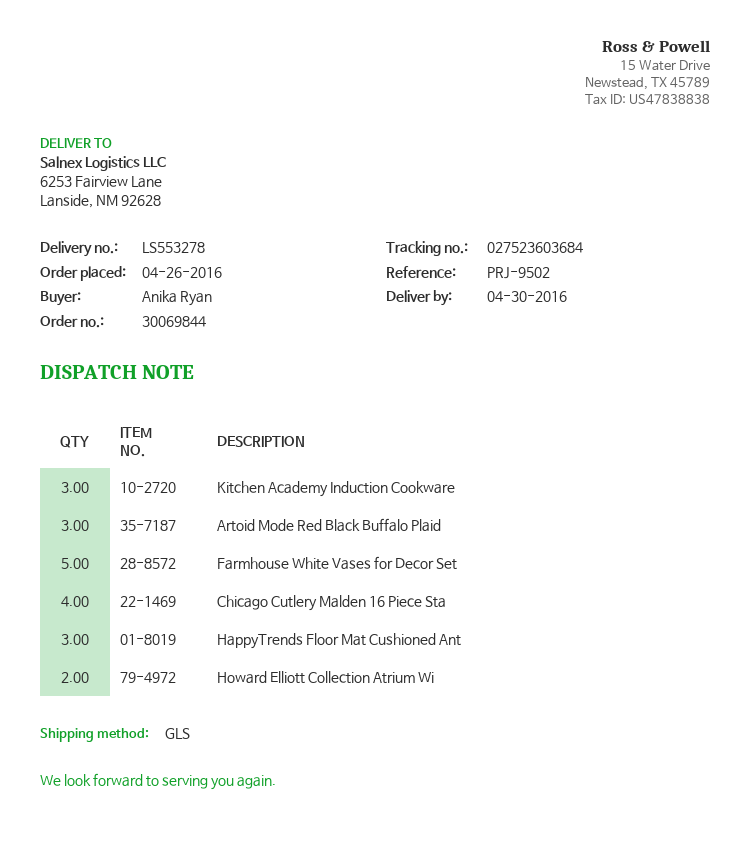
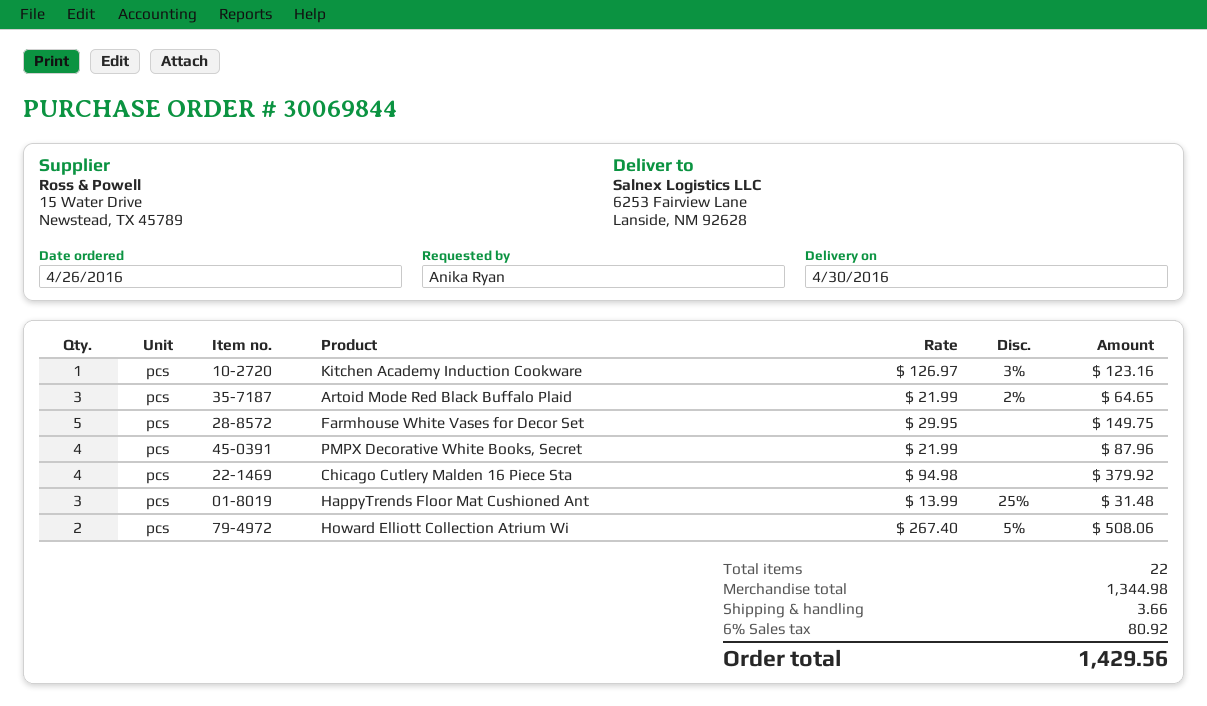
Kitchen Academy Induction Cookware: 3 -> 1
PMPX Decorative White Books, Secret: none -> 4

